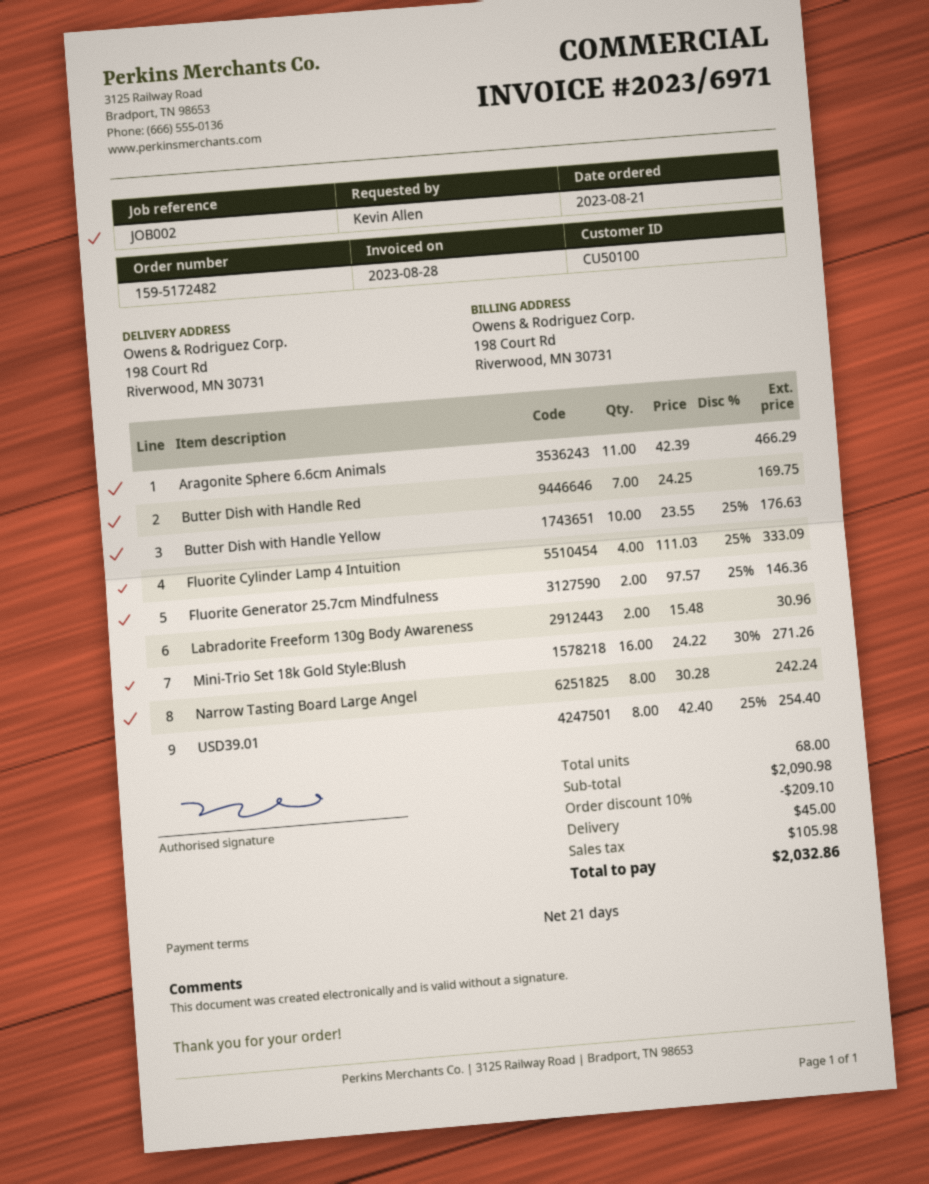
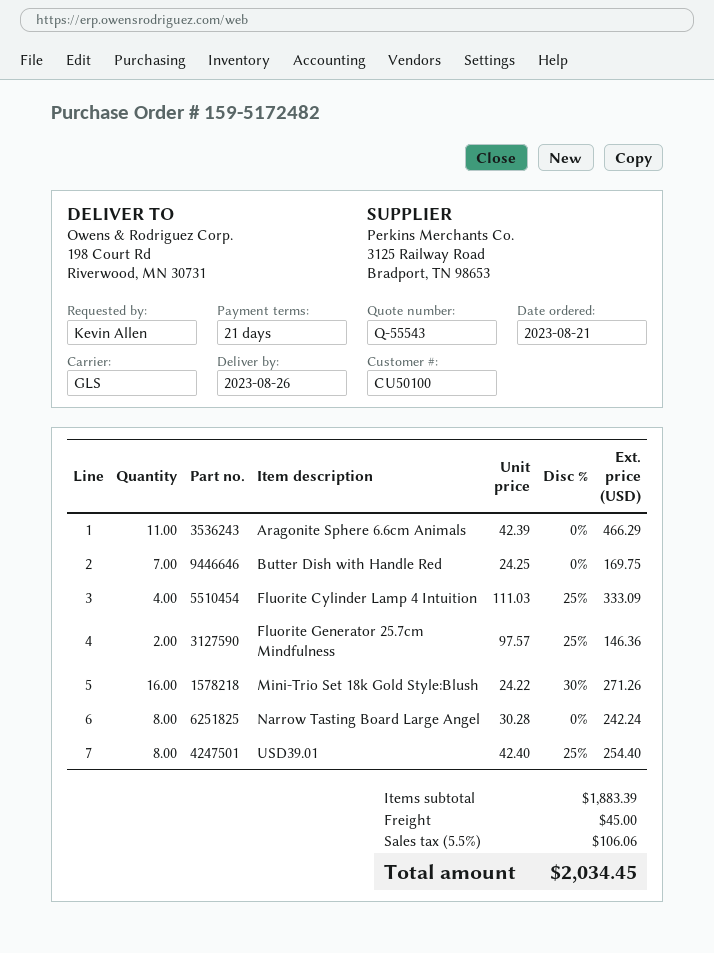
Butter Dish with Handle Yellow: 10 x 23.55 - 25% = 176.63 -> none
Labradorite Freeform 130g Body Awareness: 2 x 15.48 = 30.96 -> none
subtotal: 2090.98 -> 1883.39
discount: 10% = 209.10 -> none
tax: 105.98 -> 106.06
total: 2032.86 -> 2034.45

